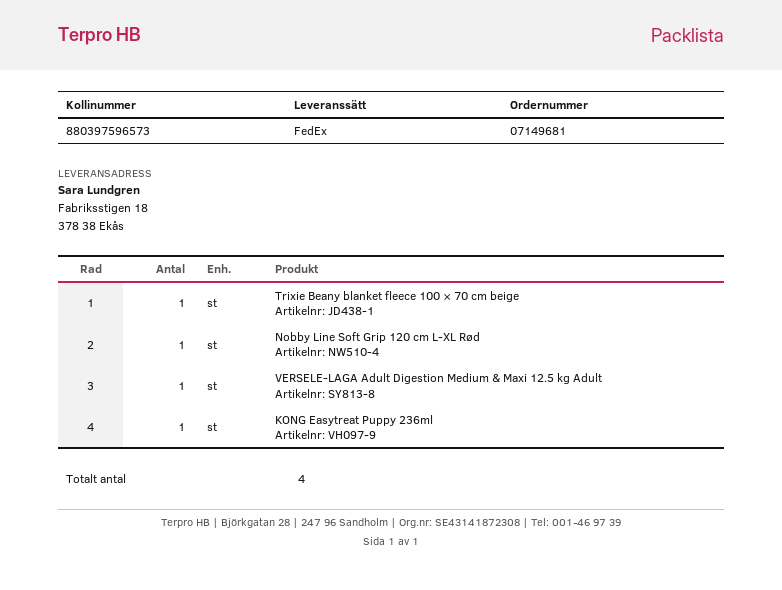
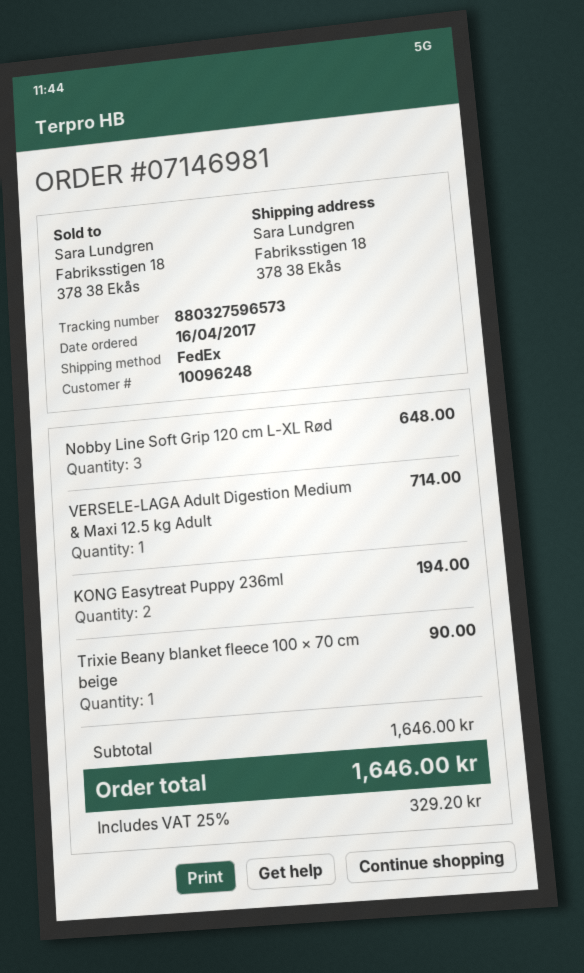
order number: 07149681 -> 07146981
tracking number: 880397596573 -> 880327596573
Nobby Line Soft Grip 120 cm L-XL Rød: 1 -> 3
KONG Easytreat Puppy 236ml: 1 -> 2

